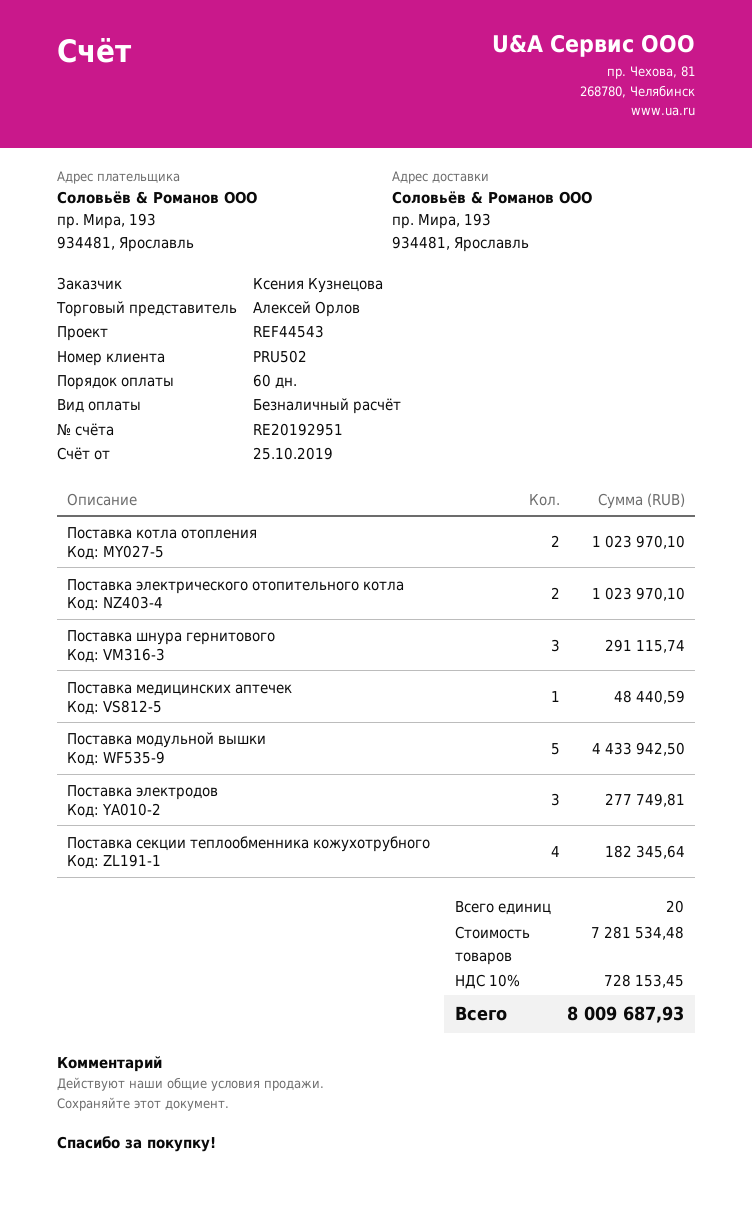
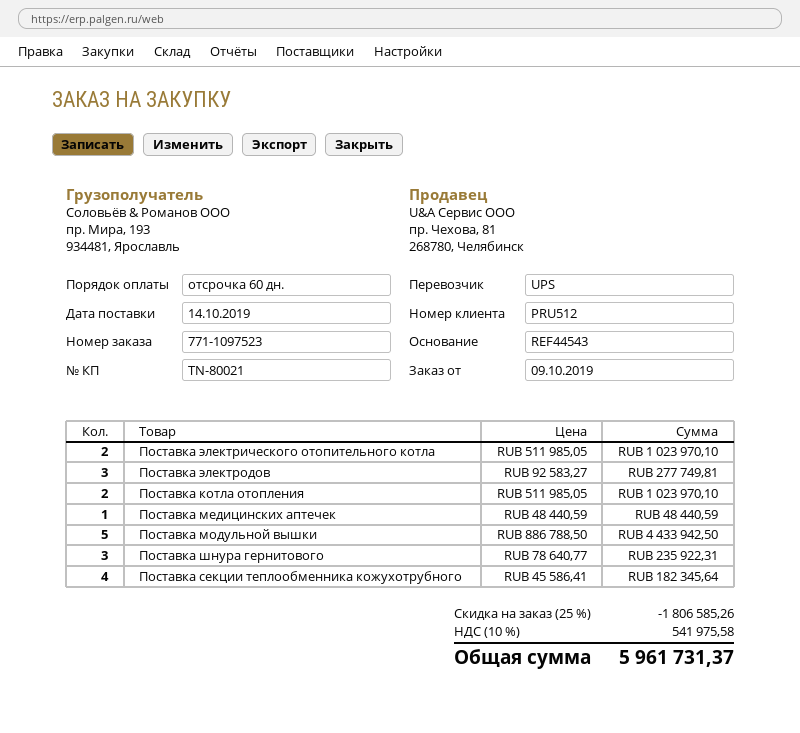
customer number: PRU502 -> PRU512
Поставка шнура гернитового: 3 for 291115.74 -> 3 for 235922.31
discount: none -> 25% = 1806585.26
tax: 10% = 728153.45 -> 10% = 541975.58
total: 8009687.93 -> 5961731.37

